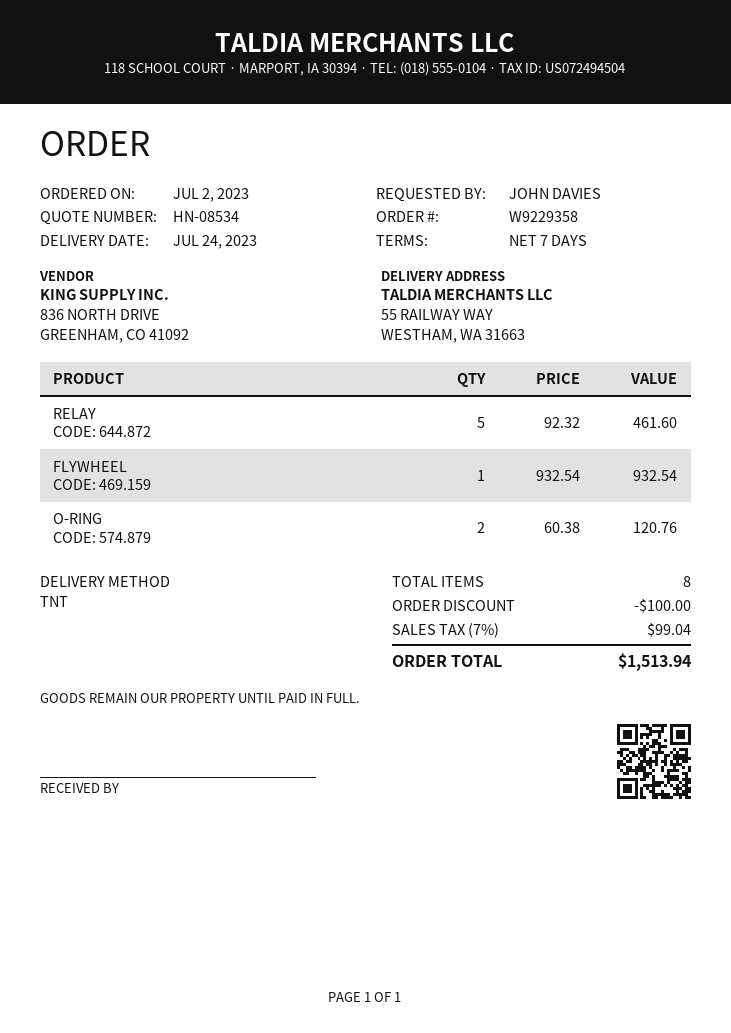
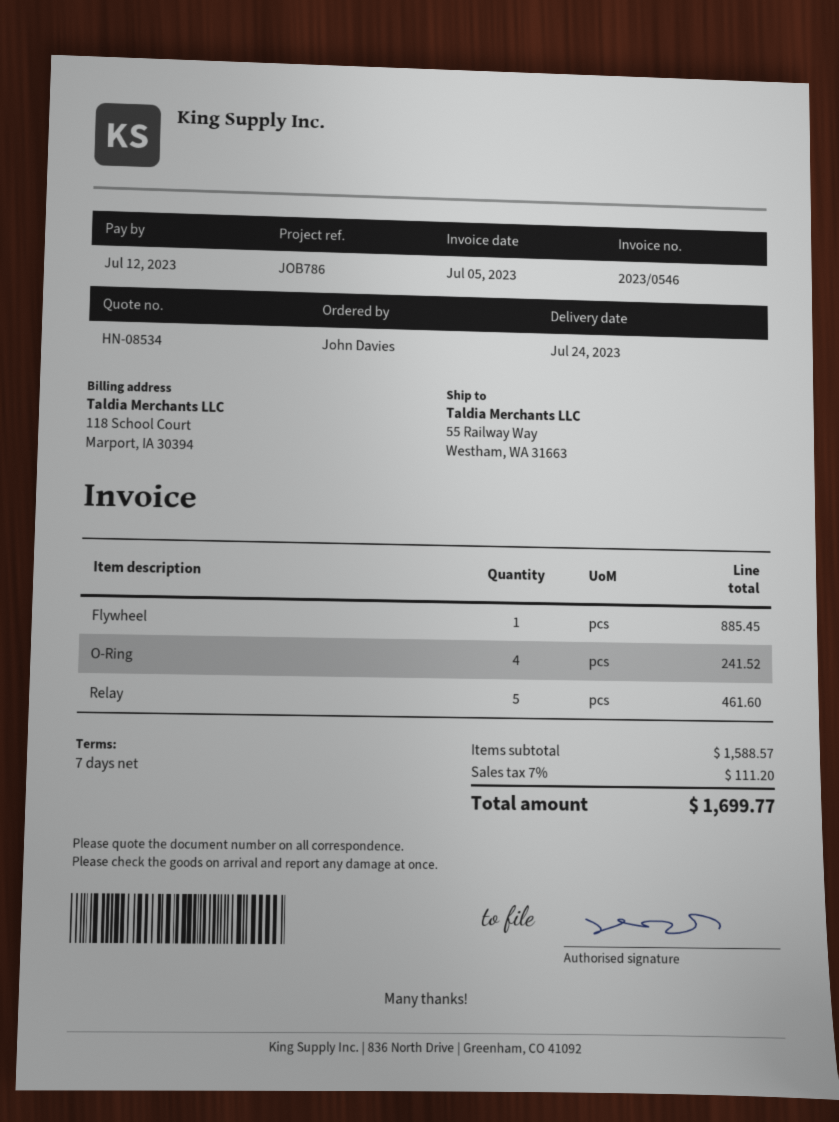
FLYWHEEL: 1 for 932.54 -> 1 for 885.45
O-RING: 2 for 120.76 -> 4 for 241.52
discount: 100.00 -> none
tax: 7% = 99.04 -> 7% = 111.20
total: 1513.94 -> 1699.77

